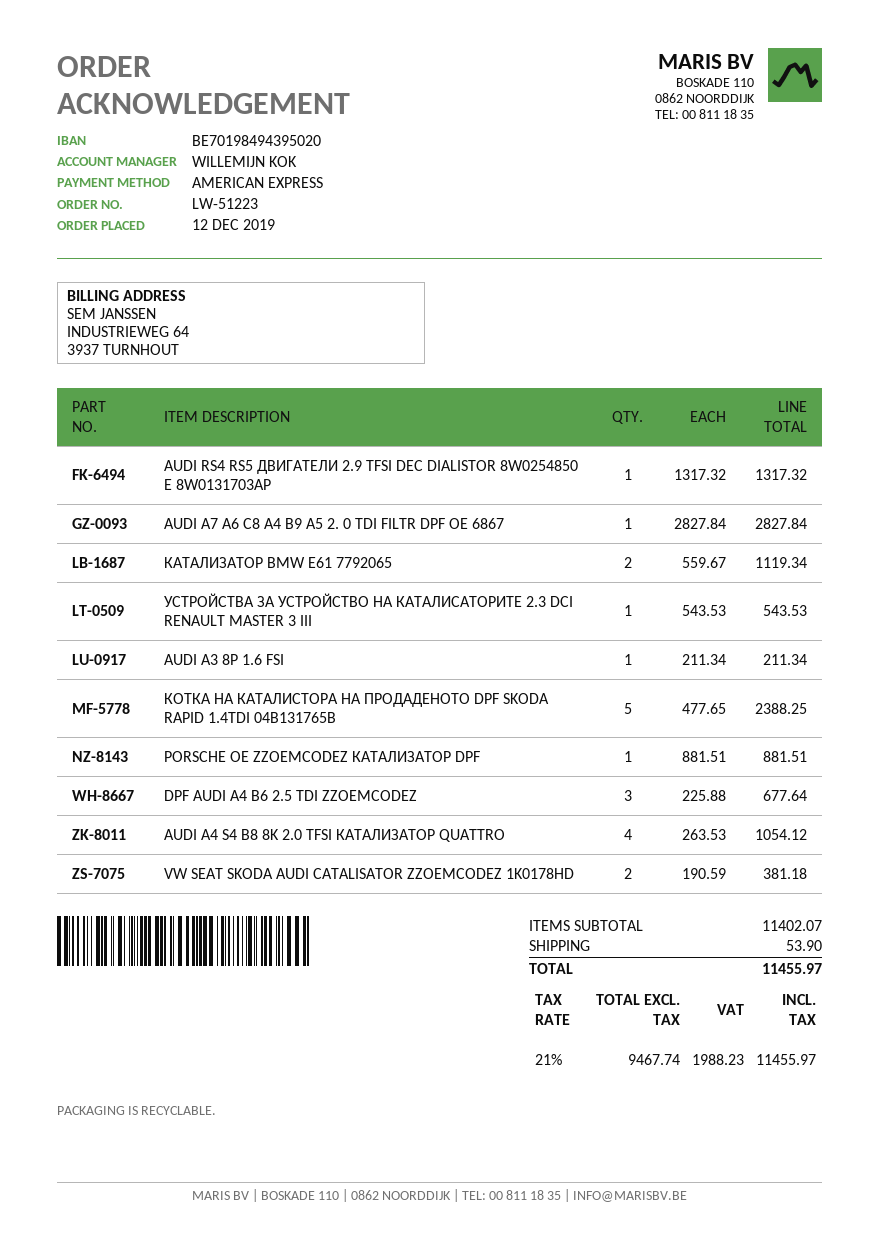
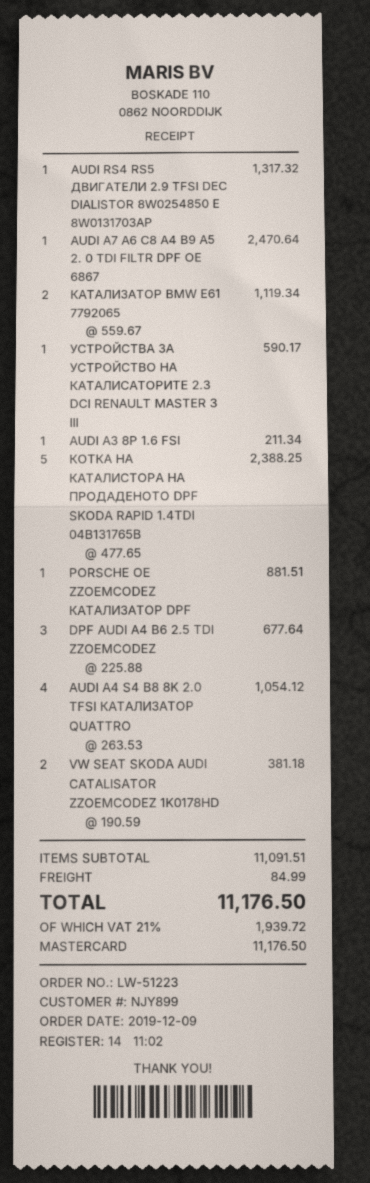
order date: 2019-12-12 -> 2019-12-09
payment method: American Express -> Mastercard
AUDI A7 A6 C8 A4 B9 A5 2. 0 TDI FILTR DPF OE 6867: 1 x 2827.84 = 2827.84 -> 1 x 2470.64 = 2470.64
УСТРОЙСТВА ЗА УСТРОЙСТВО НА КАТАЛИСАТОРИТЕ 2.3 DCI RENAULT MASTER 3 III: 1 x 543.53 = 543.53 -> 1 x 590.17 = 590.17
subtotal: 11402.07 -> 11091.51
shipping: 53.90 -> 84.99
tax: 21% = 1988.23 -> 21% = 1939.72
total: 11455.97 -> 11176.50

